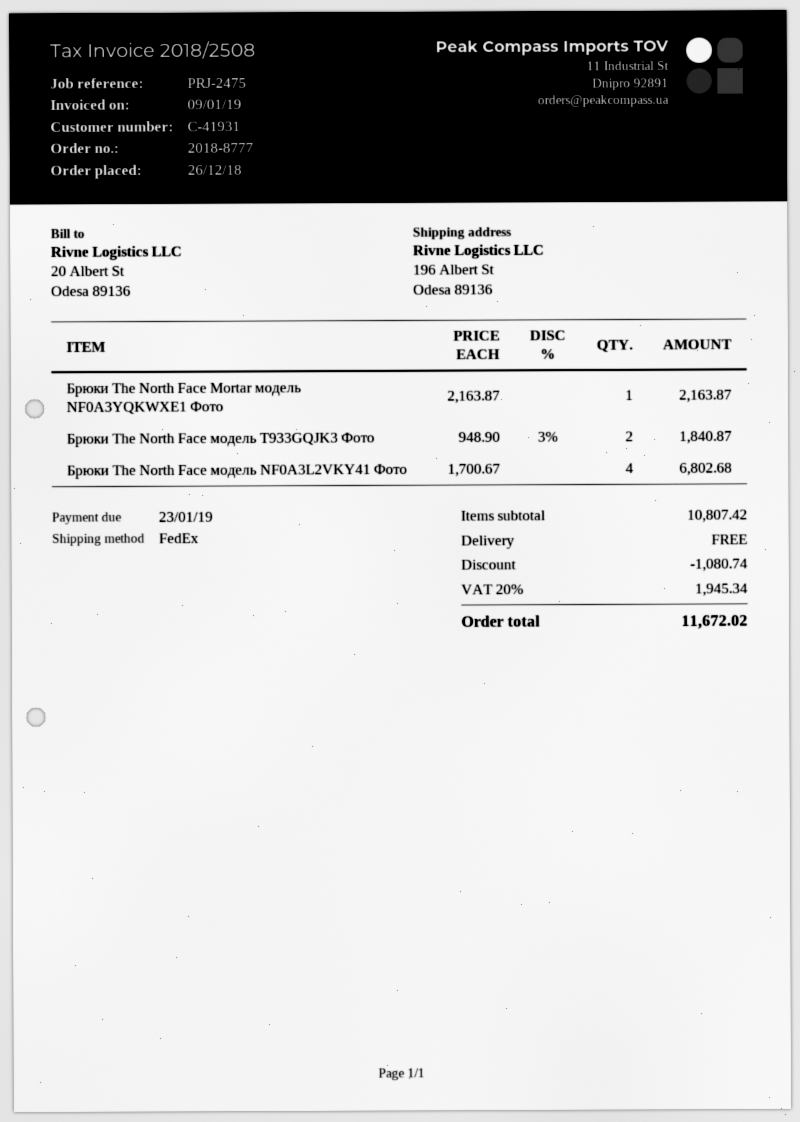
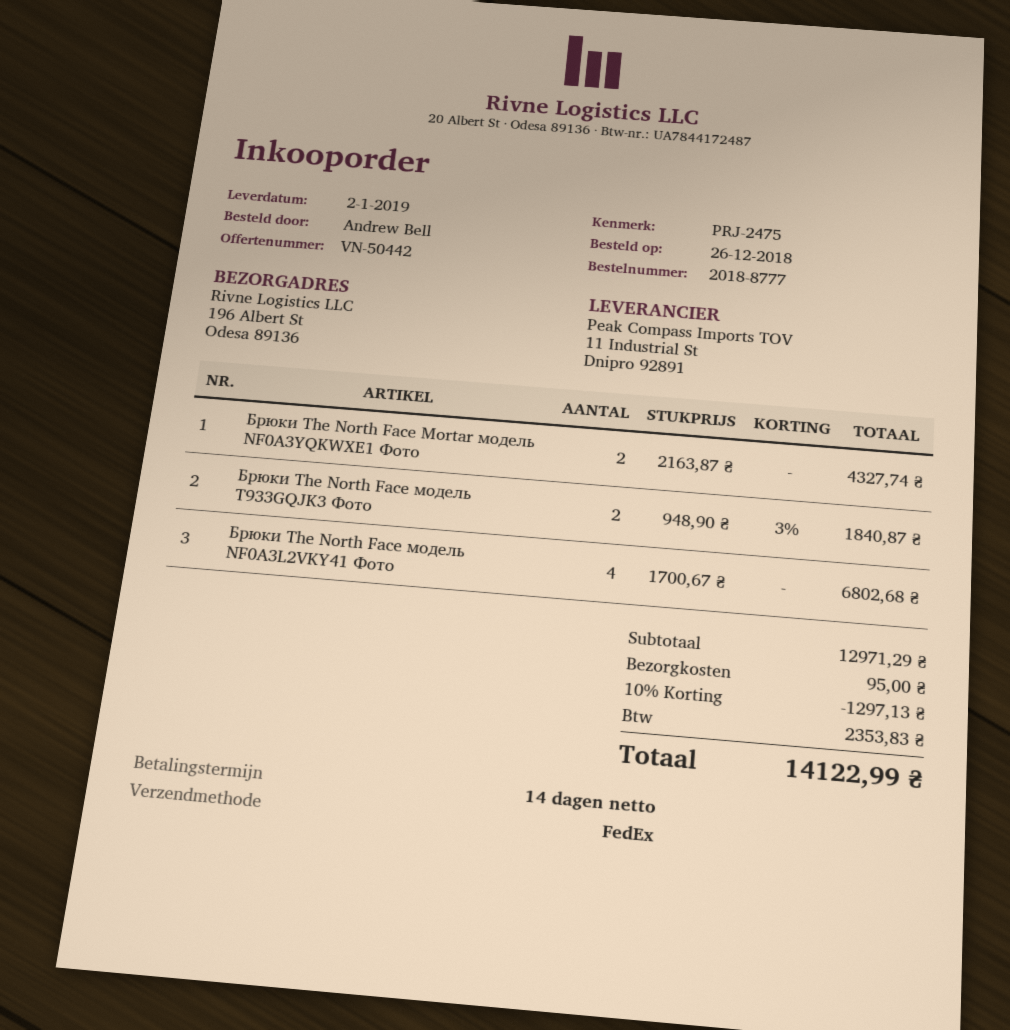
Брюки The North Face Mortar модель NF0A3YQKWXE1 Фото: 1 x 2163.87 = 2163.87 -> 2 x 2163.87 = 4327.74
subtotal: 10807.42 -> 12971.29
discount: 1080.74 -> 1297.13
shipping: 0.00 -> 95.00
tax: 1945.34 -> 2353.83
total: 11672.02 -> 14122.99

